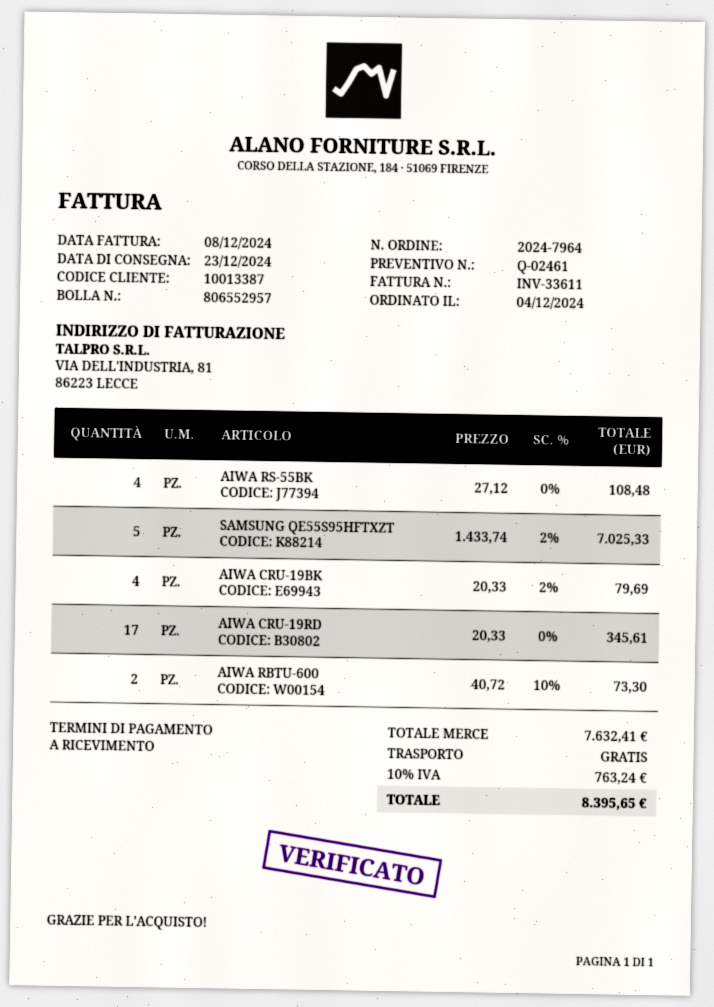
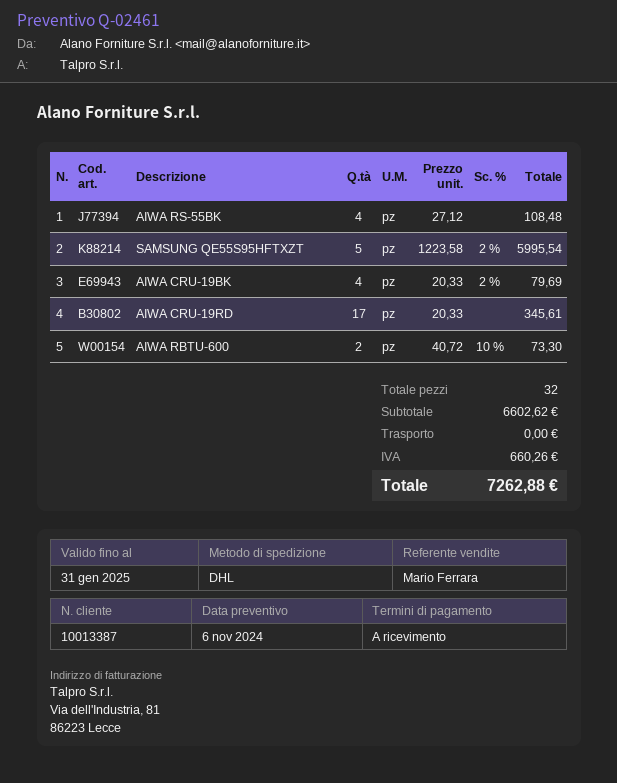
SAMSUNG QE55S95HFTXZT: 5 x 1433.74 - 2% = 7025.33 -> 5 x 1223.58 - 2% = 5995.54
subtotal: 7632.41 -> 6602.62
tax: 763.24 -> 660.26
total: 8395.65 -> 7262.88

